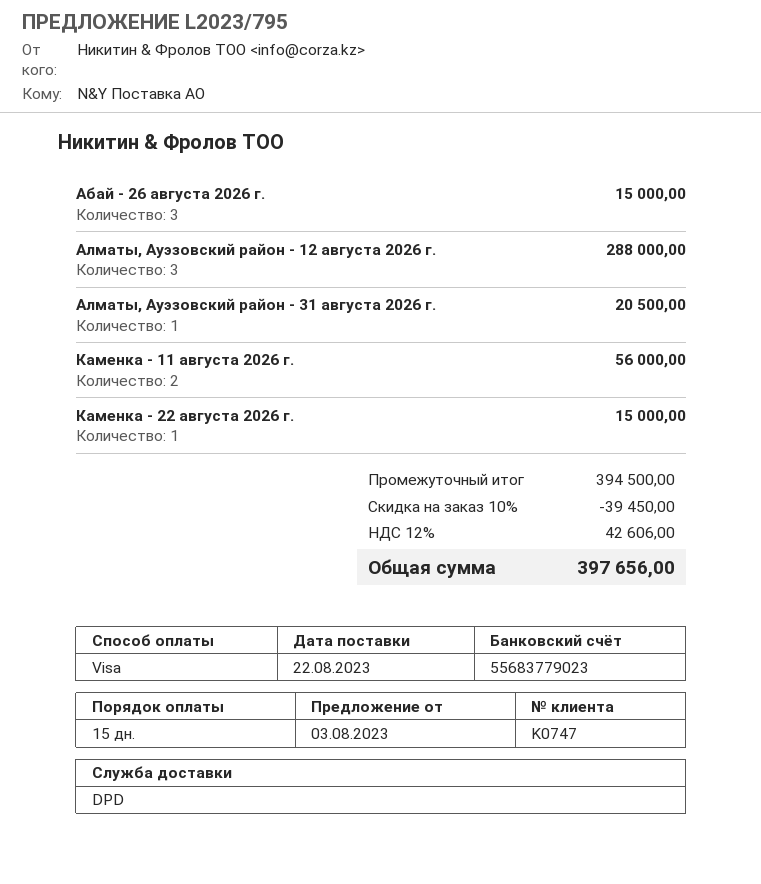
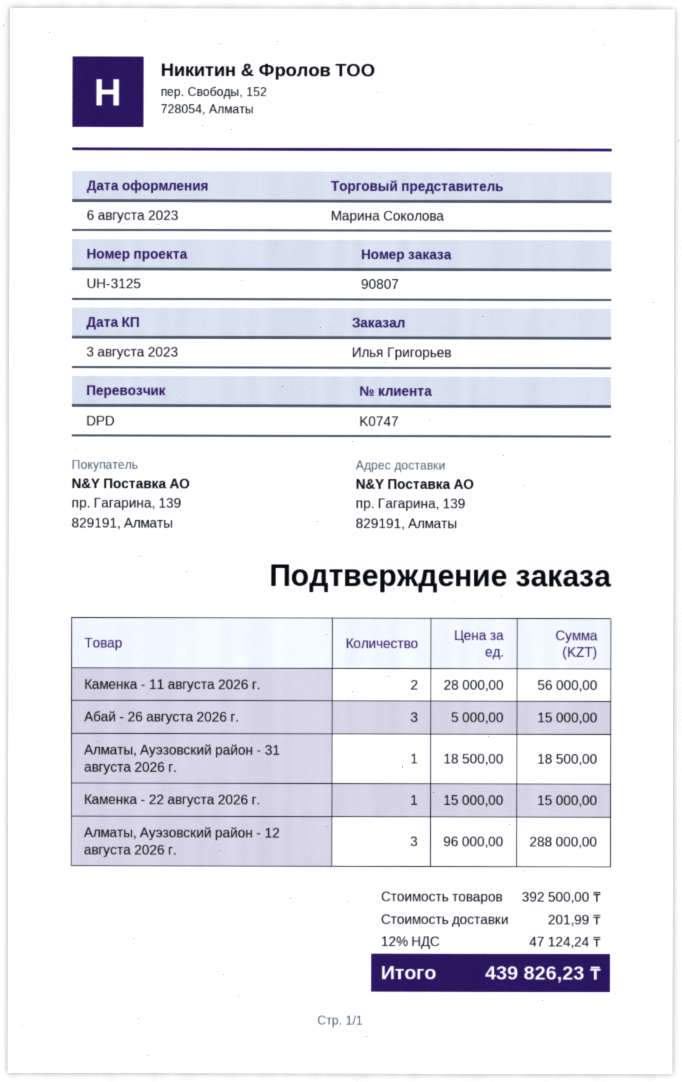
Алматы, Ауэзовский район - 31 августа 2026 г.: 1 for 20500.00 -> 1 for 18500.00
subtotal: 394500.00 -> 392500.00
discount: 10% = 39450.00 -> none
shipping: none -> 201.99
tax: 12% = 42606.00 -> 12% = 47124.24
total: 397656.00 -> 439826.23

